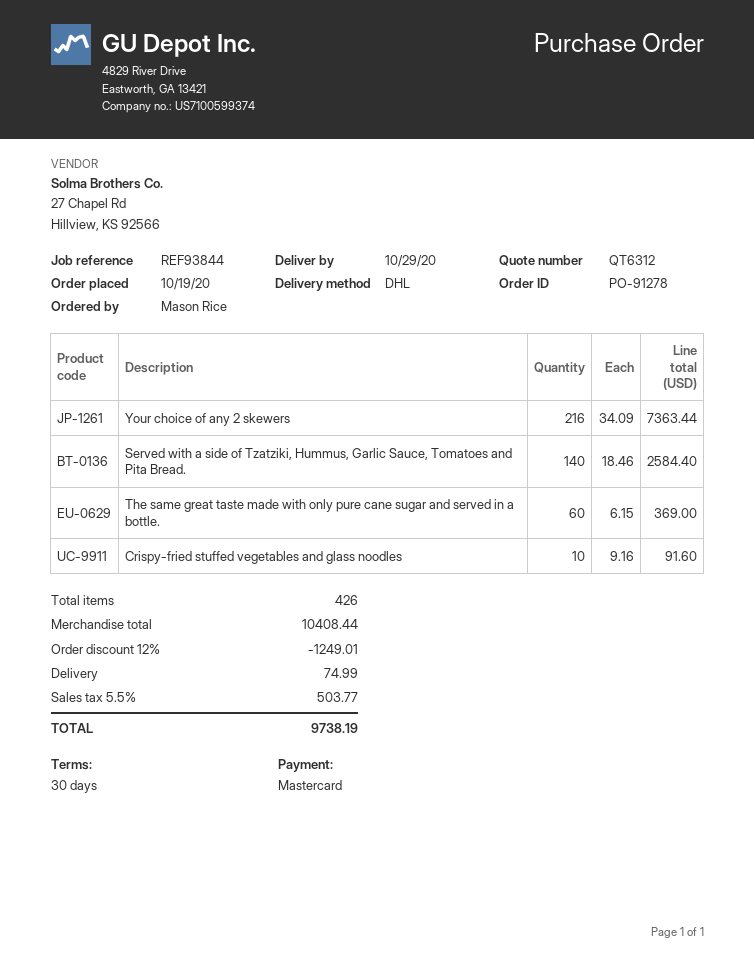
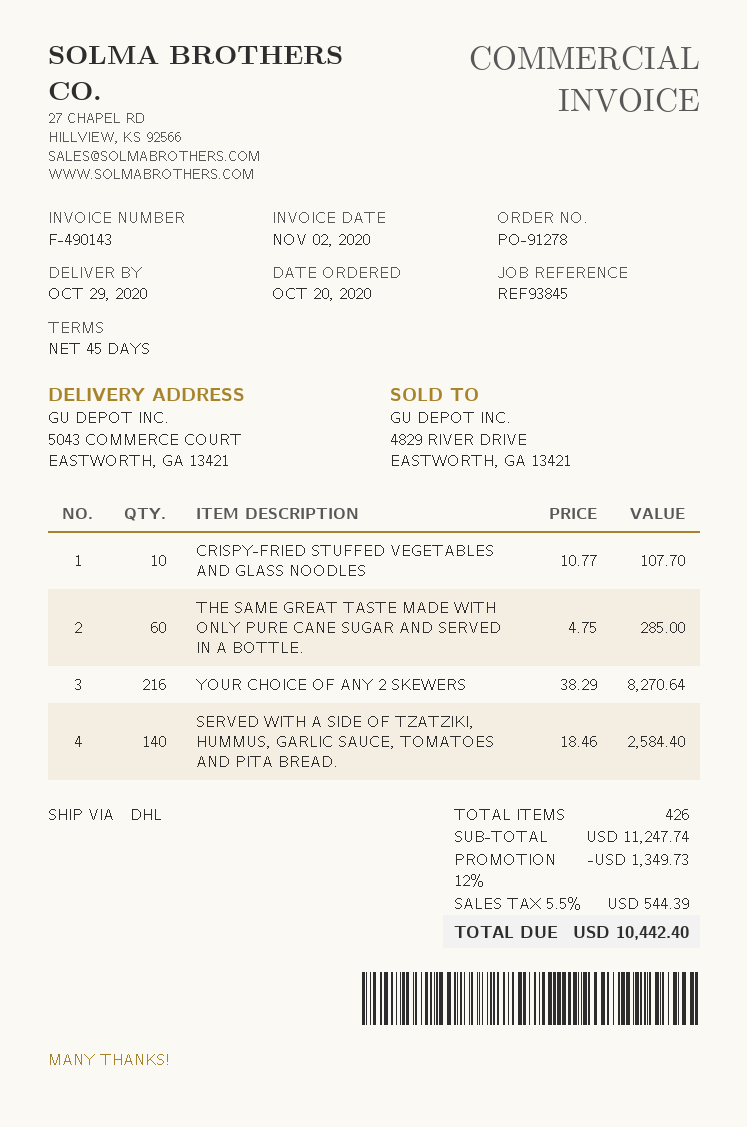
order date: 2020-10-19 -> 2020-10-20
payment terms: 30 days -> 45 days
reference: REF93844 -> REF93845
Your choice of any 2 skewers: 216 x 34.09 = 7363.44 -> 216 x 38.29 = 8270.64
The same great taste made with only pure cane sugar and served in a bottle.: 60 x 6.15 = 369.00 -> 60 x 4.75 = 285.00
Crispy-fried stuffed vegetables and glass noodles: 10 x 9.16 = 91.60 -> 10 x 10.77 = 107.70
subtotal: 10408.44 -> 11247.74
discount: 12% = 1249.01 -> 12% = 1349.73
shipping: 74.99 -> none
tax: 5.5% = 503.77 -> 5.5% = 544.39
total: 9738.19 -> 10442.40

